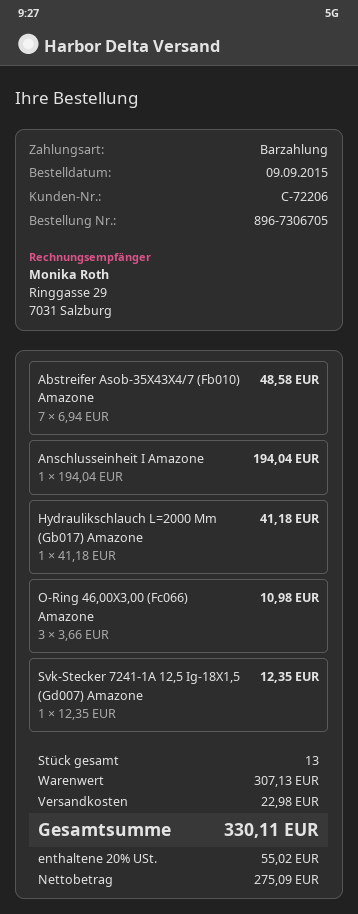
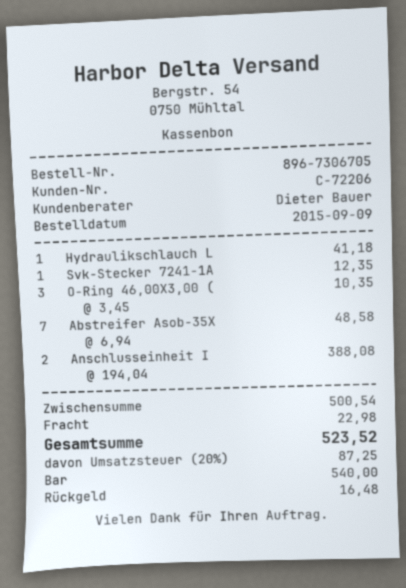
Anschlusseinheit I Amazone: 1 x 194.04 = 194.04 -> 2 x 194.04 = 388.08
O-Ring 46,00X3,00 (Fc066) Amazone: 3 x 3.66 = 10.98 -> 3 x 3.45 = 10.35
subtotal: 307.13 -> 500.54
tax: 20% = 55.02 -> 20% = 87.25
total: 330.11 -> 523.52

